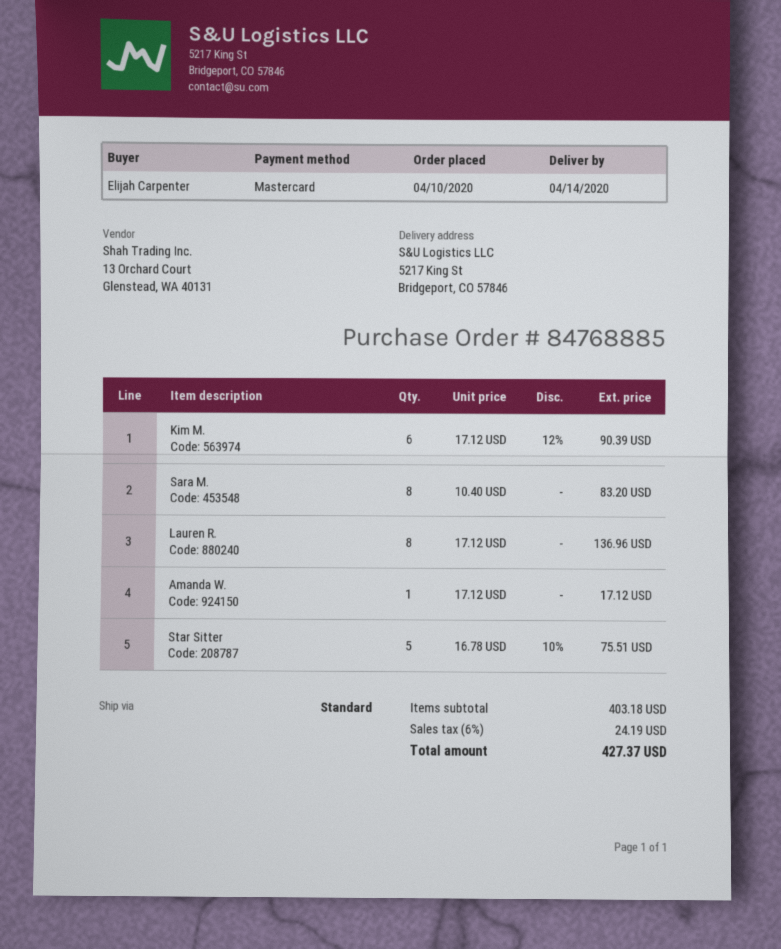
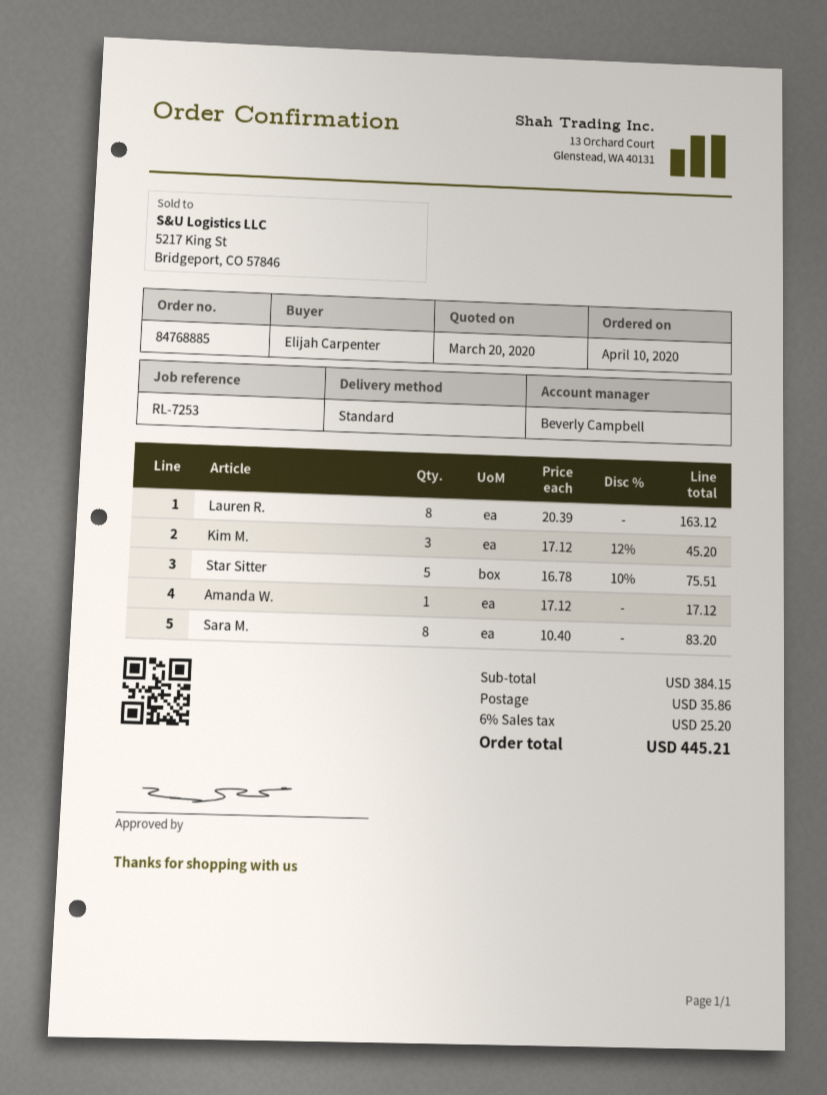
Kim M.: 6 x 17.12 - 12% = 90.39 -> 3 x 17.12 - 12% = 45.20
Lauren R.: 8 x 17.12 = 136.96 -> 8 x 20.39 = 163.12
subtotal: 403.18 -> 384.15
shipping: none -> 35.86
tax: 6% = 24.19 -> 6% = 25.20
total: 427.37 -> 445.21

